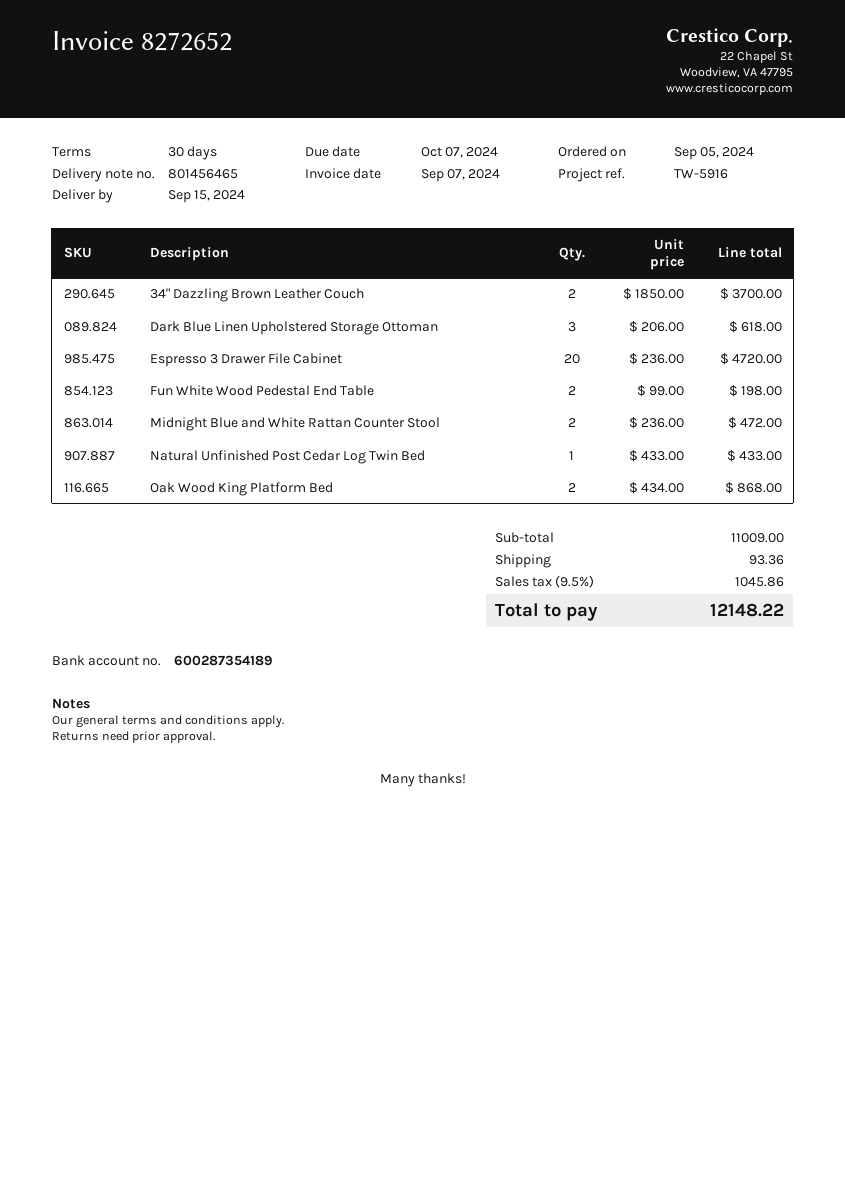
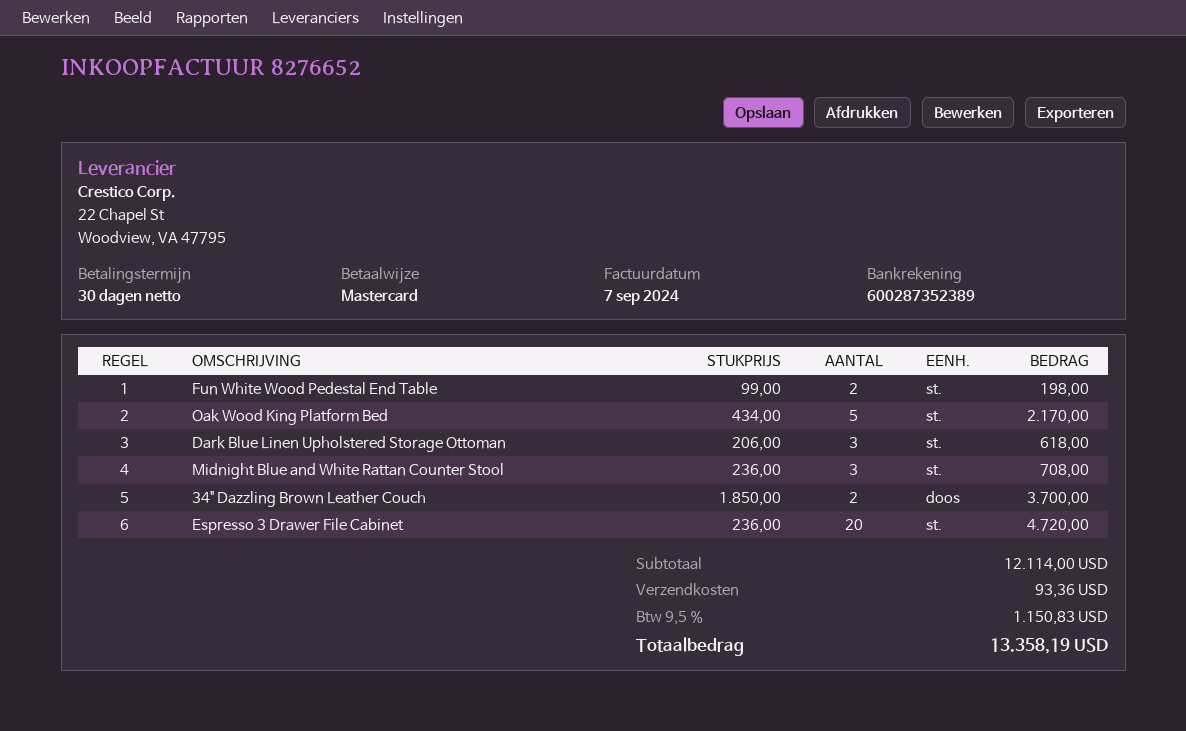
invoice number: 8272652 -> 8276652
bank account: 600287354189 -> 600287352389
Midnight Blue and White Rattan Counter Stool: 2 x 236.00 = 472.00 -> 3 x 236.00 = 708.00
Natural Unfinished Post Cedar Log Twin Bed: 1 x 433.00 = 433.00 -> none
Oak Wood King Platform Bed: 2 x 434.00 = 868.00 -> 5 x 434.00 = 2170.00
subtotal: 11009.00 -> 12114.00
tax: 9.5% = 1045.86 -> 9.5% = 1150.83
total: 12148.22 -> 13358.19

